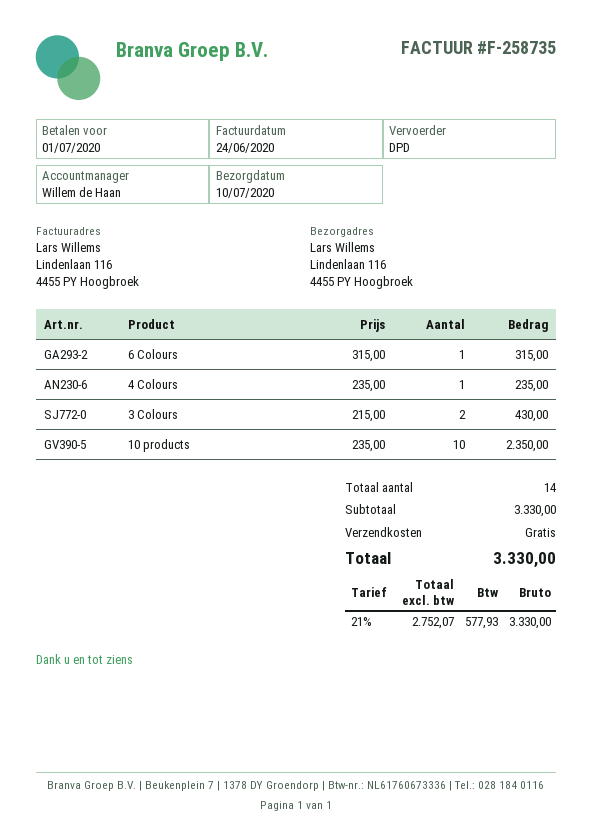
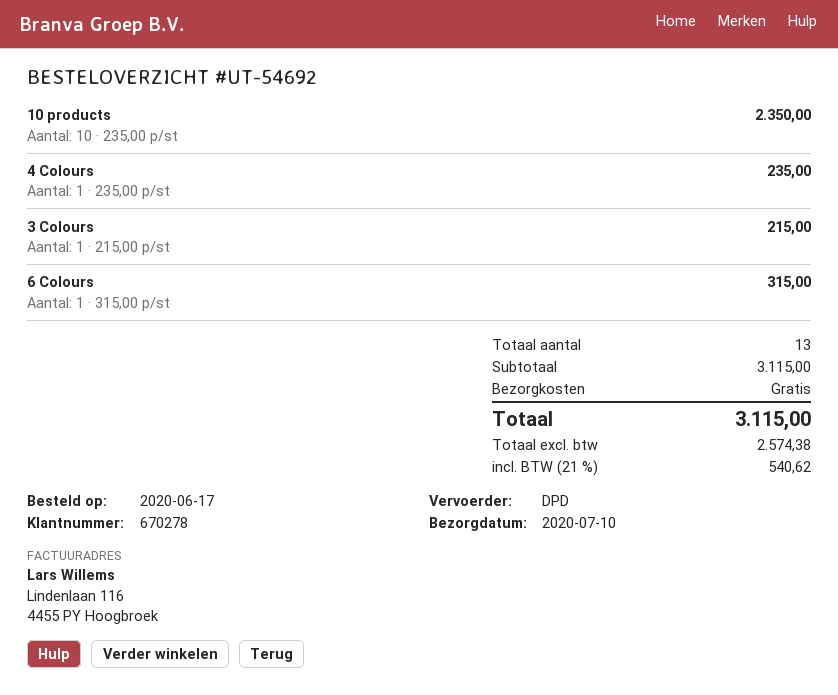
3 Colours: 2 x 215.00 = 430.00 -> 1 x 215.00 = 215.00
total quantity: 14 -> 13
subtotal: 3330.00 -> 3115.00
net: 2752.07 -> 2574.38
tax: 21% = 577.93 -> 21% = 540.62
total: 3330.00 -> 3115.00

